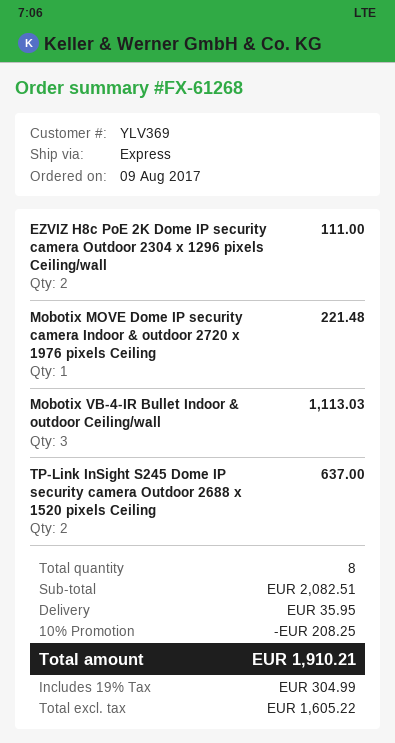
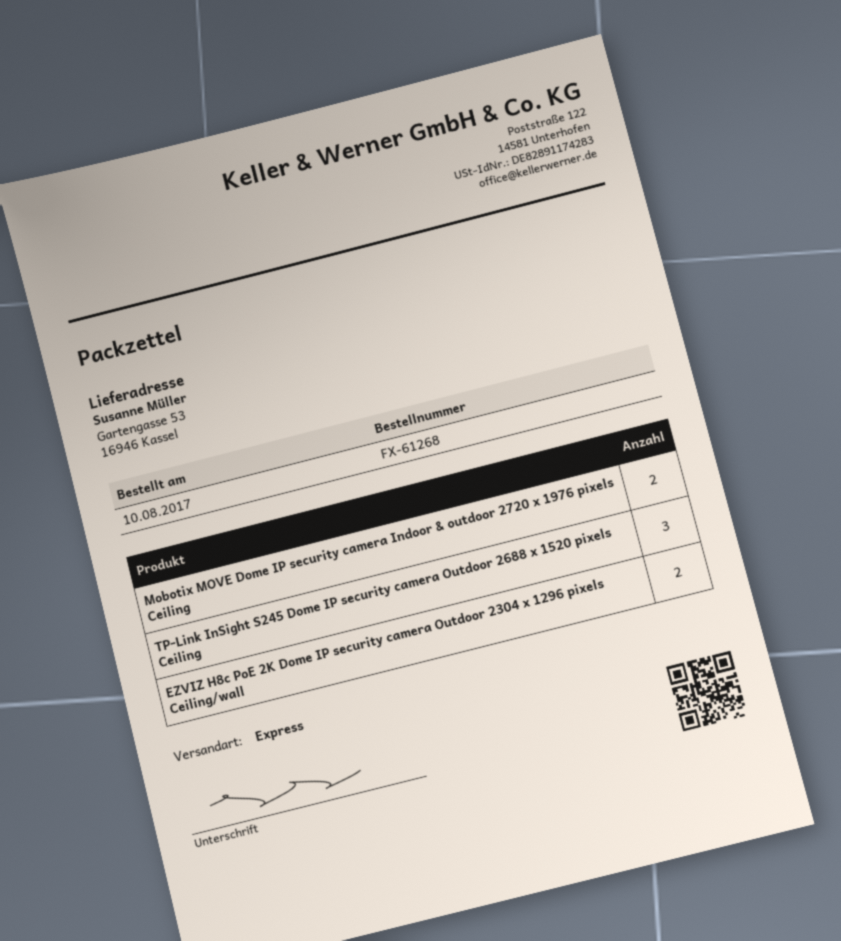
order date: 2017-08-09 -> 2017-08-10
Mobotix MOVE Dome IP security camera Indoor & outdoor 2720 x 1976 pixels Ceiling: 1 -> 2
Mobotix VB-4-IR Bullet Indoor & outdoor Ceiling/wall: 3 -> none
TP-Link InSight S245 Dome IP security camera Outdoor 2688 x 1520 pixels Ceiling: 2 -> 3

